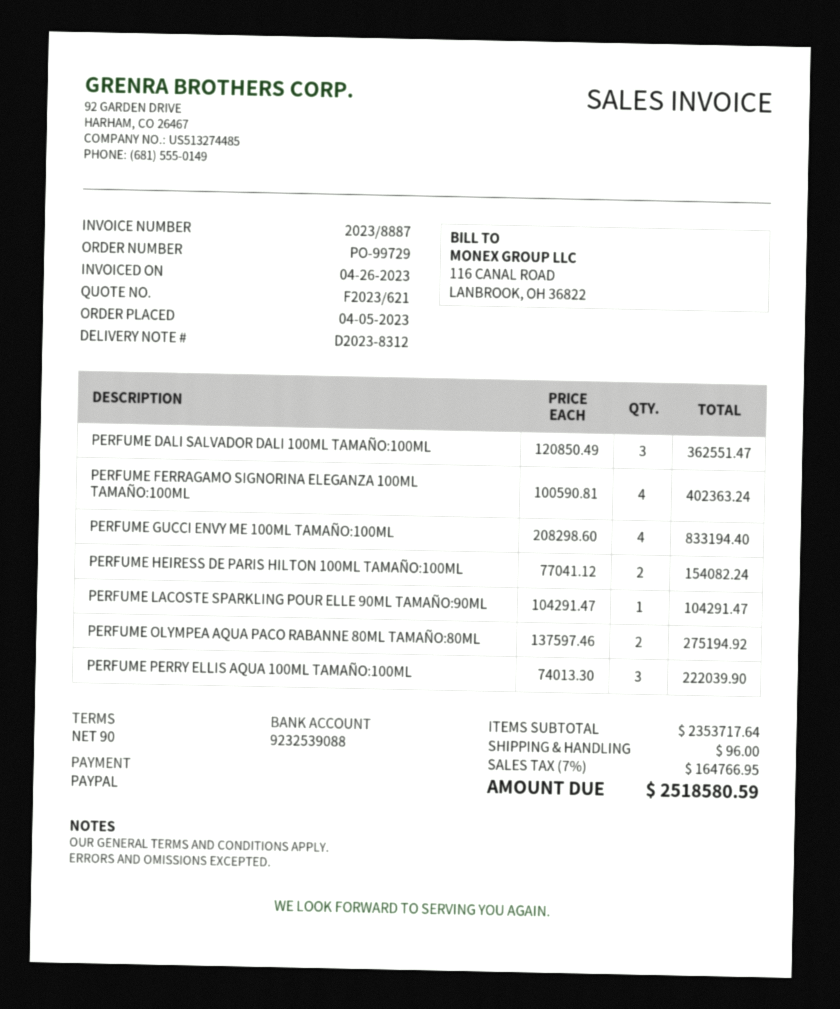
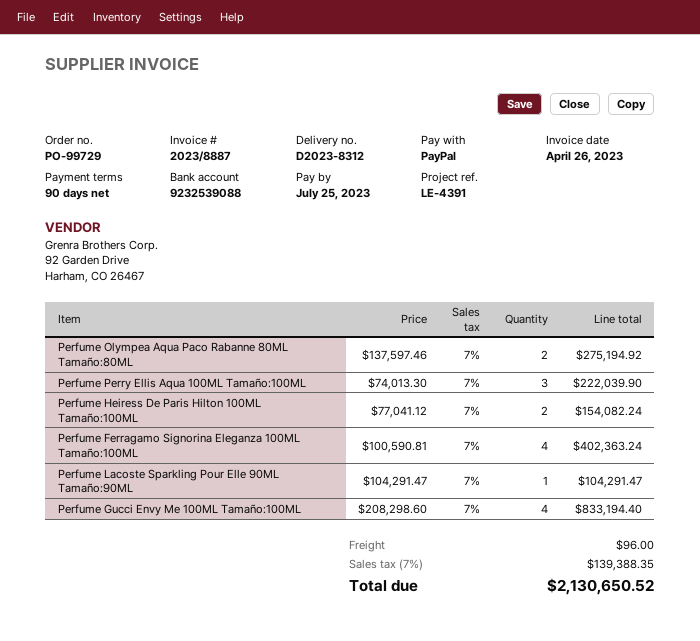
PERFUME DALI SALVADOR DALI 100ML TAMAÑO:100ML: 3 x 120850.49 = 362551.47 -> none
tax: 7% = 164766.95 -> 7% = 139388.35
total: 2518580.59 -> 2130650.52

